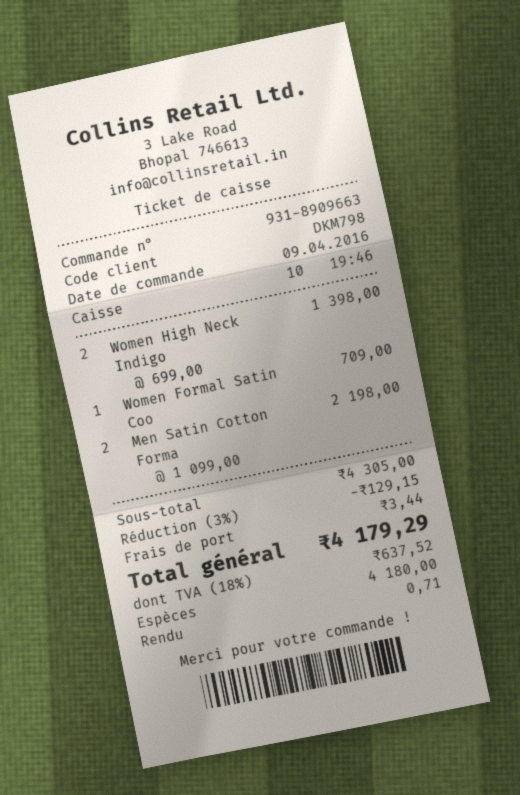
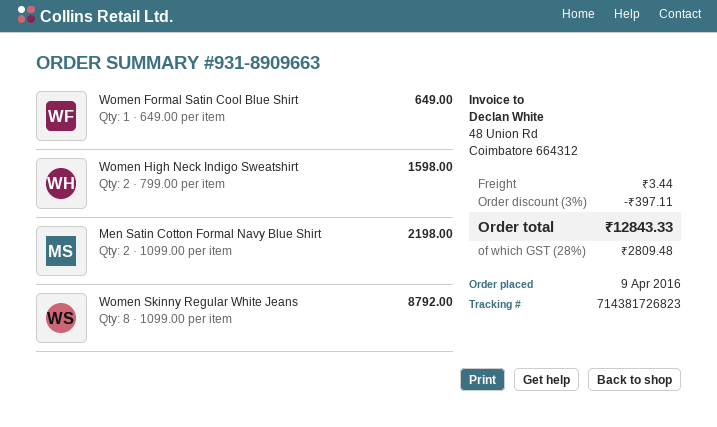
Women High Neck Indigo: 2 x 699.00 = 1398.00 -> 2 x 799.00 = 1598.00
Women Formal Satin Coo: 1 x 709.00 = 709.00 -> 1 x 649.00 = 649.00
Women Skinny Regular White Jeans: none -> 8 x 1099.00 = 8792.00
discount: 3% = 129.15 -> 3% = 397.11
tax: 18% = 637.52 -> 28% = 2809.48
total: 4179.29 -> 12843.33

